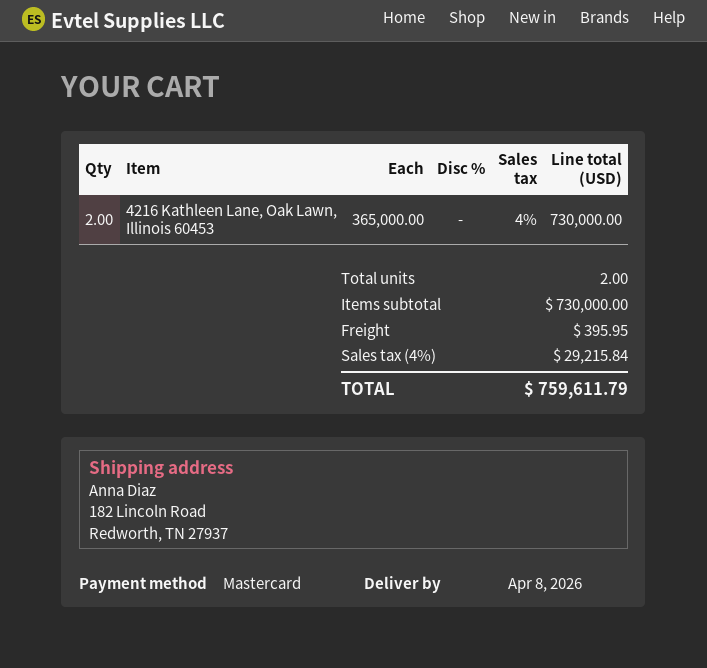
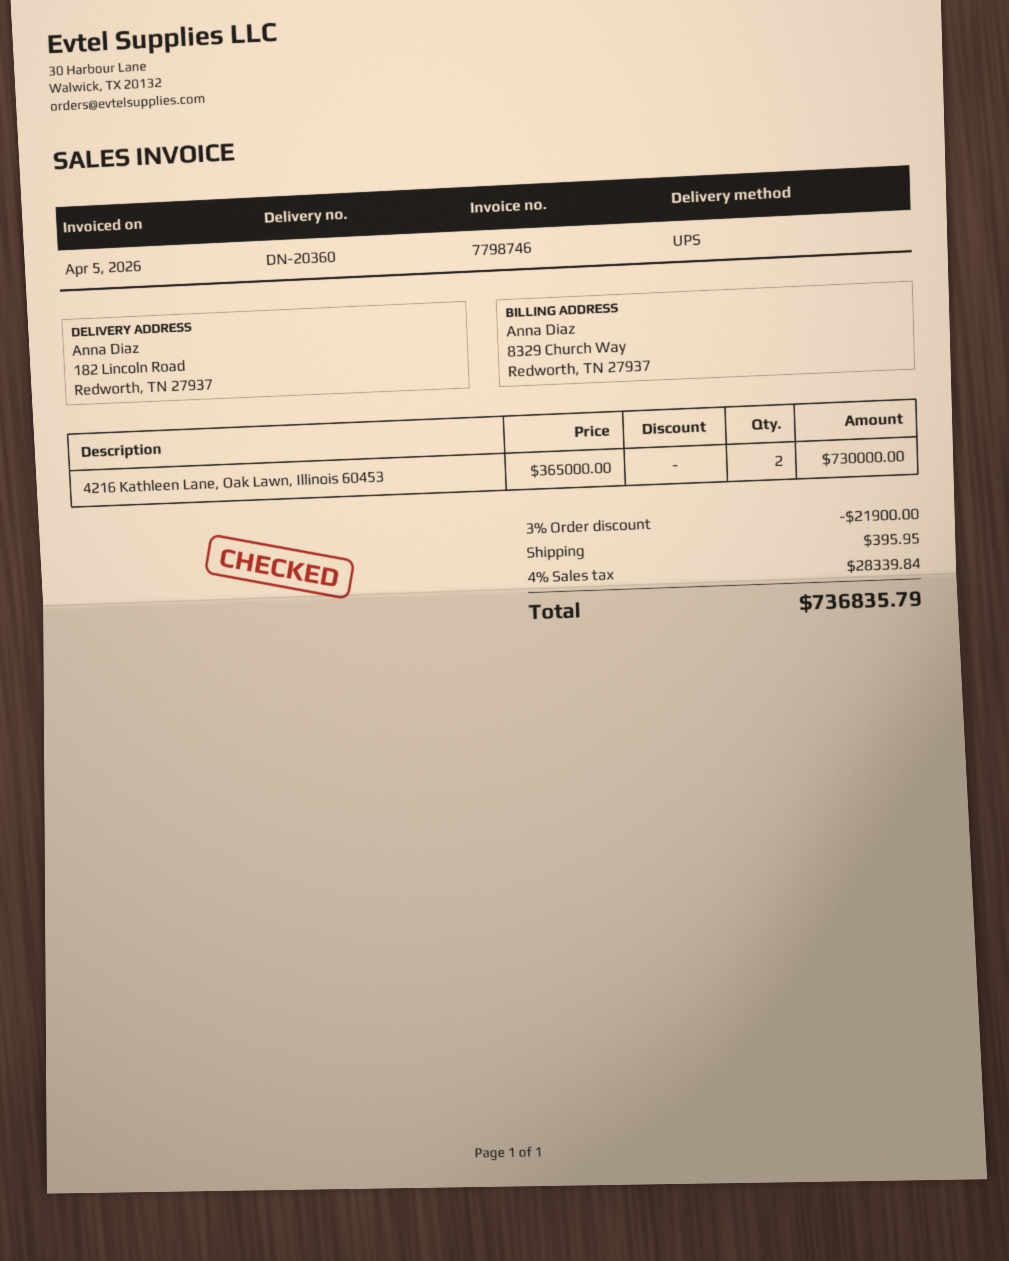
discount: none -> 3% = 21900.00
tax: 4% = 29215.84 -> 4% = 28339.84
total: 759611.79 -> 736835.79

